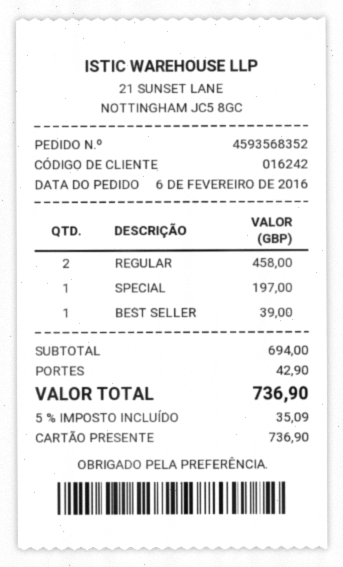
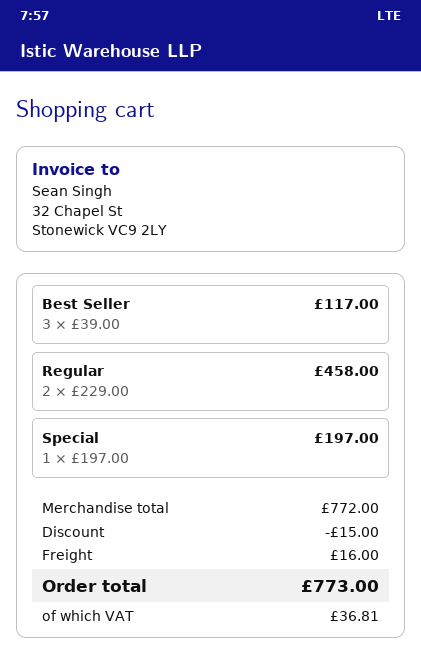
BEST SELLER: 1 for 39.00 -> 3 for 117.00
subtotal: 694.00 -> 772.00
discount: none -> 15.00
shipping: 42.90 -> 16.00
tax: 35.09 -> 36.81
total: 736.90 -> 773.00

